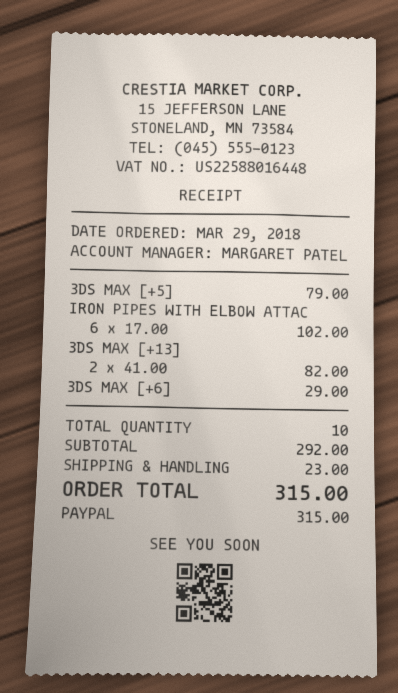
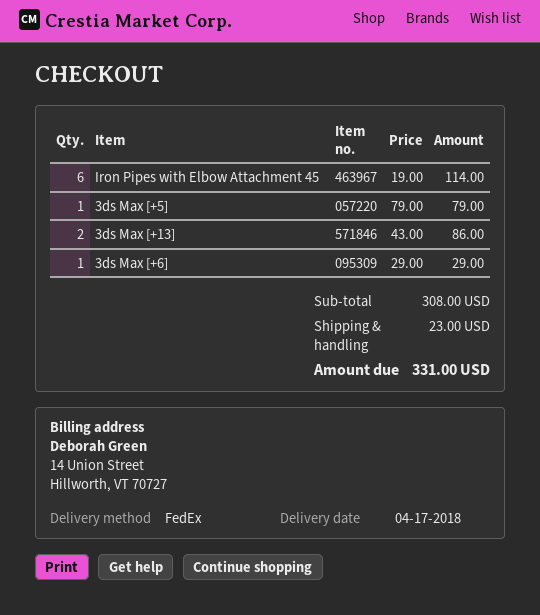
IRON PIPES WITH ELBOW ATTAC: 6 x 17.00 = 102.00 -> 6 x 19.00 = 114.00
3DS MAX [+13]: 2 x 41.00 = 82.00 -> 2 x 43.00 = 86.00
subtotal: 292.00 -> 308.00
total: 315.00 -> 331.00

